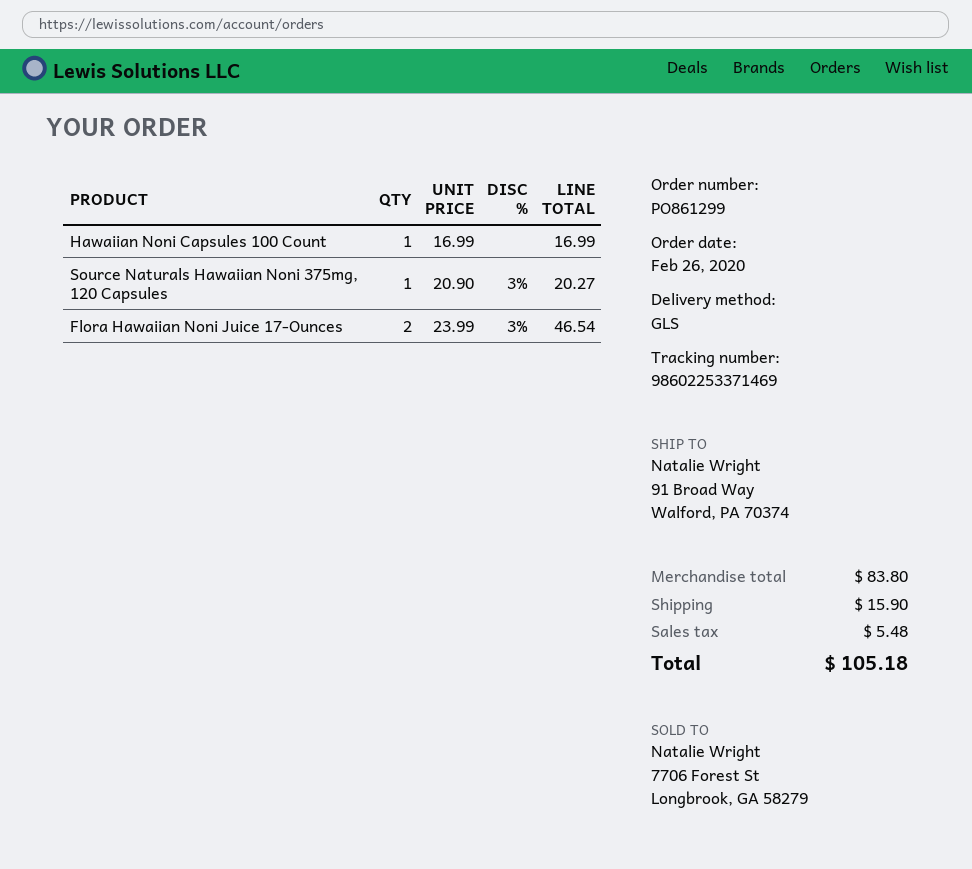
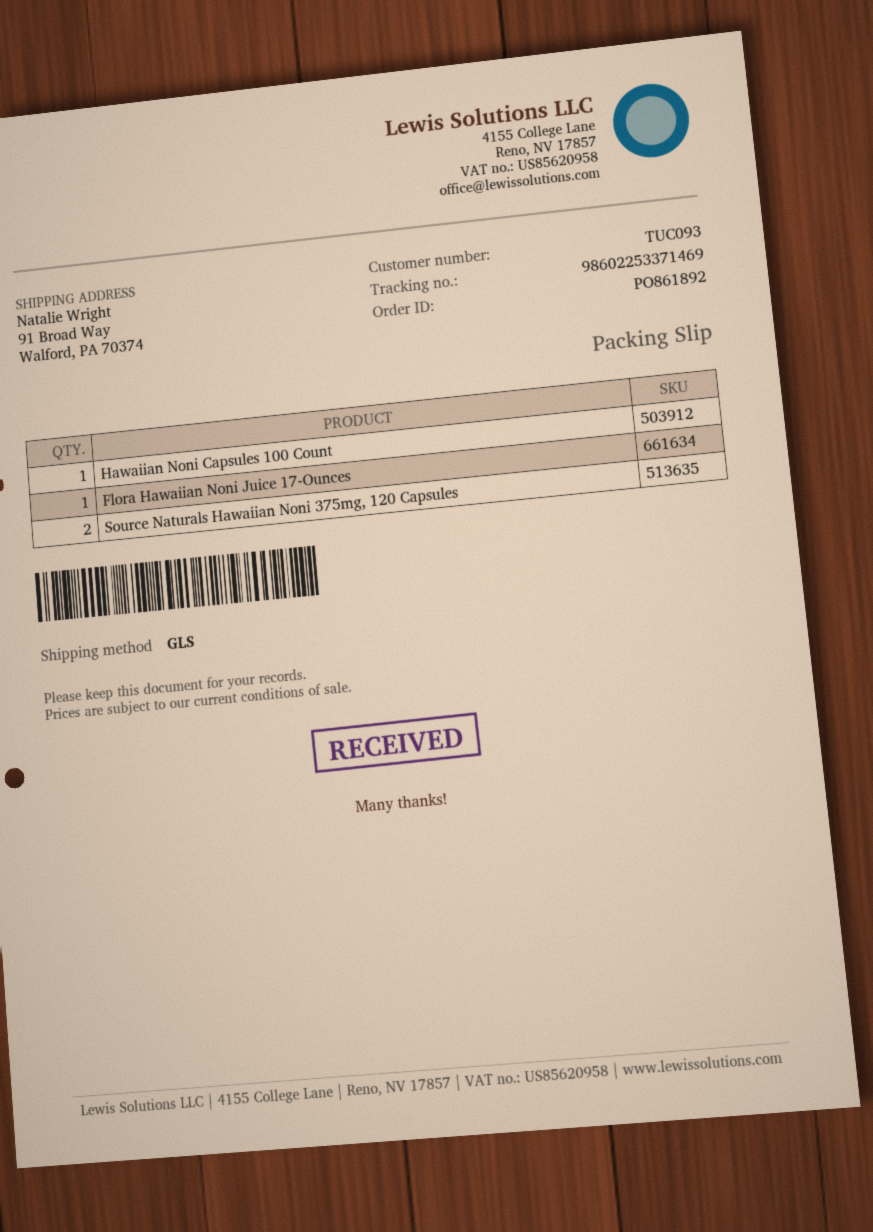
order number: PO861299 -> PO861892
Source Naturals Hawaiian Noni 375mg, 120 Capsules: 1 -> 2
Flora Hawaiian Noni Juice 17-Ounces: 2 -> 1

